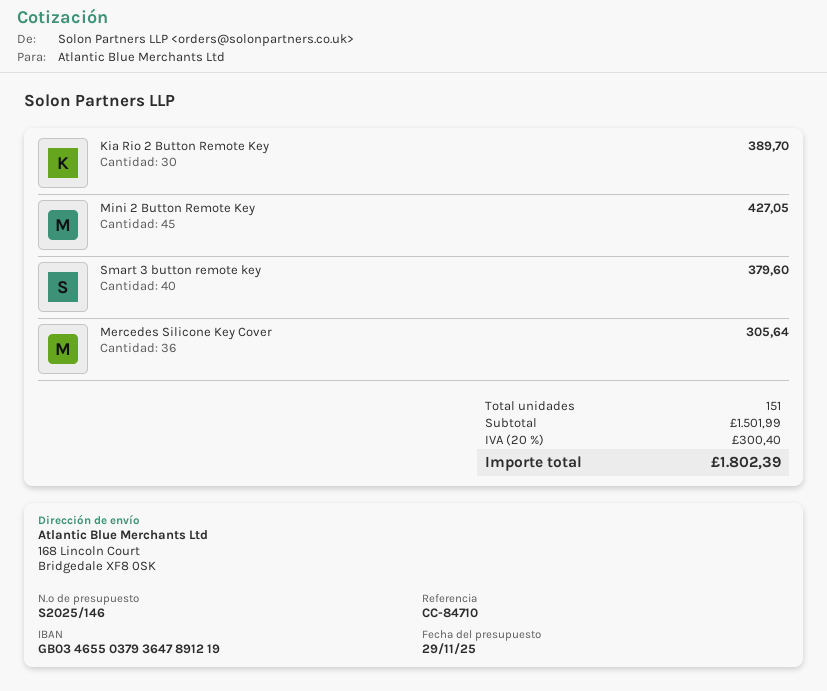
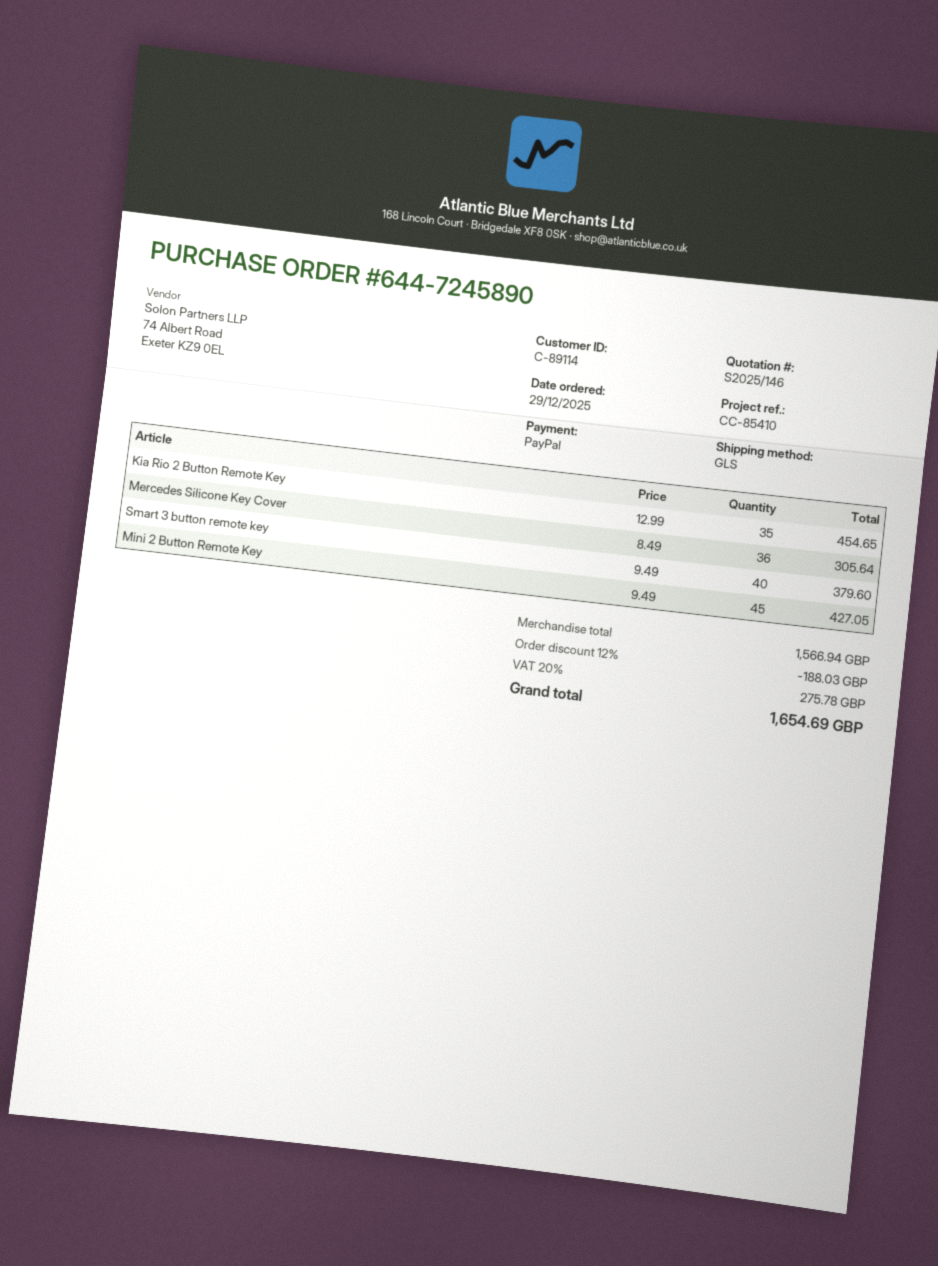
reference: CC-84710 -> CC-85410
Kia Rio 2 Button Remote Key: 30 for 389.70 -> 35 for 454.65
subtotal: 1501.99 -> 1566.94
discount: none -> 12% = 188.03
tax: 20% = 300.40 -> 20% = 275.78
total: 1802.39 -> 1654.69

